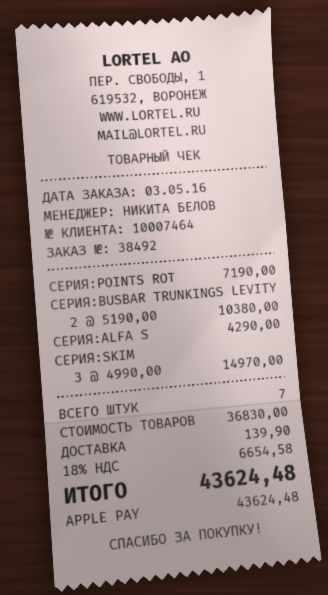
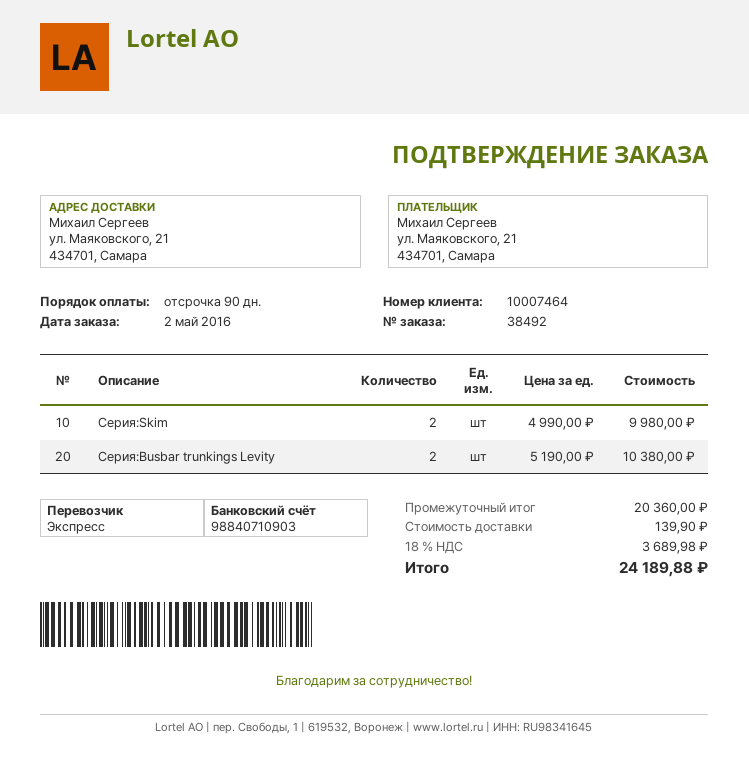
order date: 2016-05-03 -> 2016-05-02
СЕРИЯ:POINTS ROT: 1 x 7190.00 = 7190.00 -> none
СЕРИЯ:ALFA S: 1 x 4290.00 = 4290.00 -> none
СЕРИЯ:SKIM: 3 x 4990.00 = 14970.00 -> 2 x 4990.00 = 9980.00
subtotal: 36830.00 -> 20360.00
tax: 18% = 6654.58 -> 18% = 3689.98
total: 43624.48 -> 24189.88

